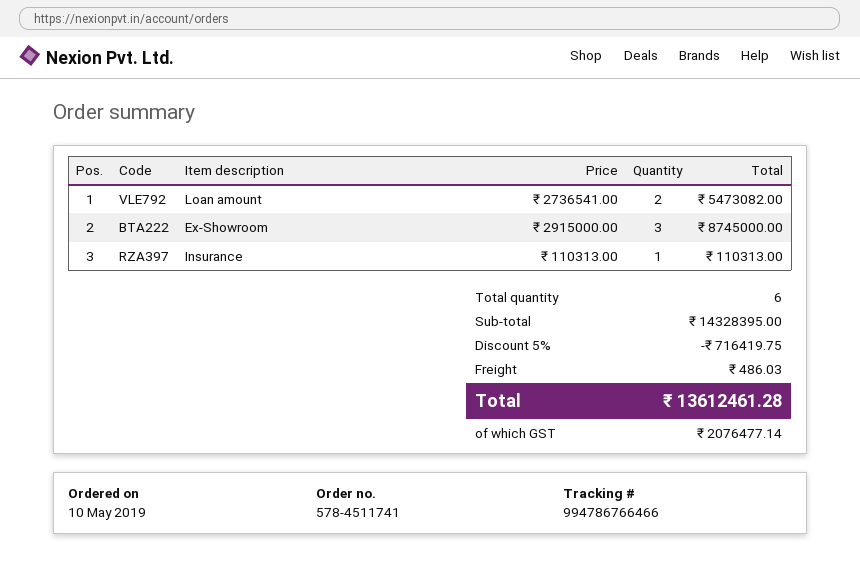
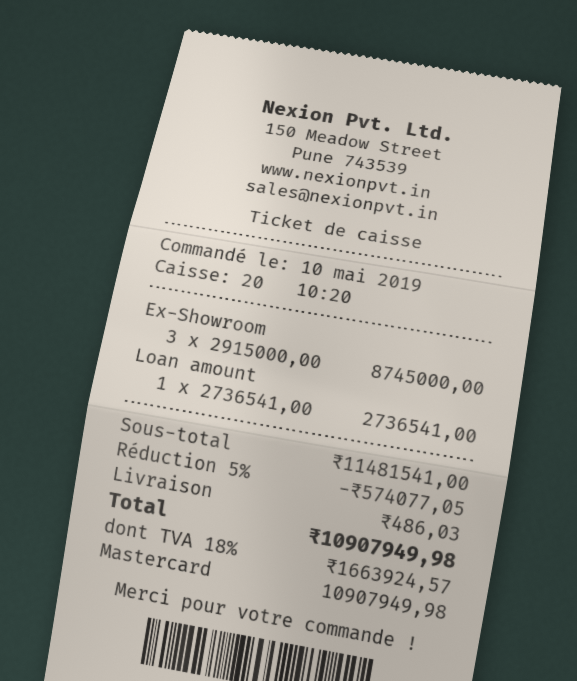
Loan amount: 2 x 2736541.00 = 5473082.00 -> 1 x 2736541.00 = 2736541.00
Insurance: 1 x 110313.00 = 110313.00 -> none
subtotal: 14328395.00 -> 11481541.00
discount: 5% = 716419.75 -> 5% = 574077.05
tax: 2076477.14 -> 1663924.57
total: 13612461.28 -> 10907949.98

